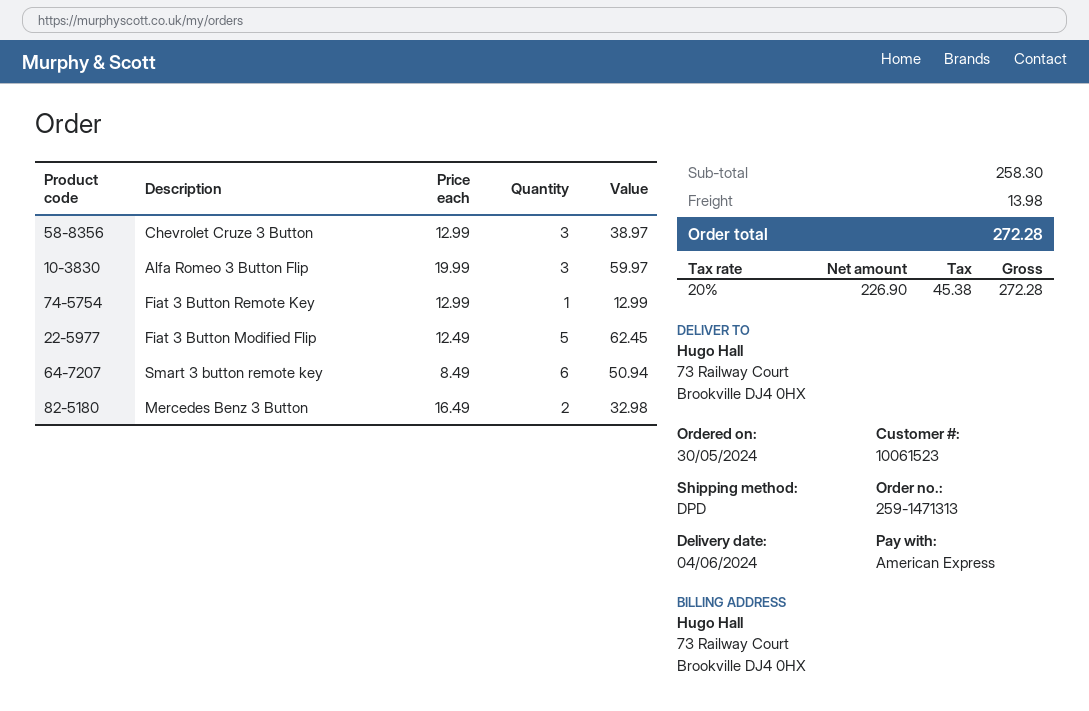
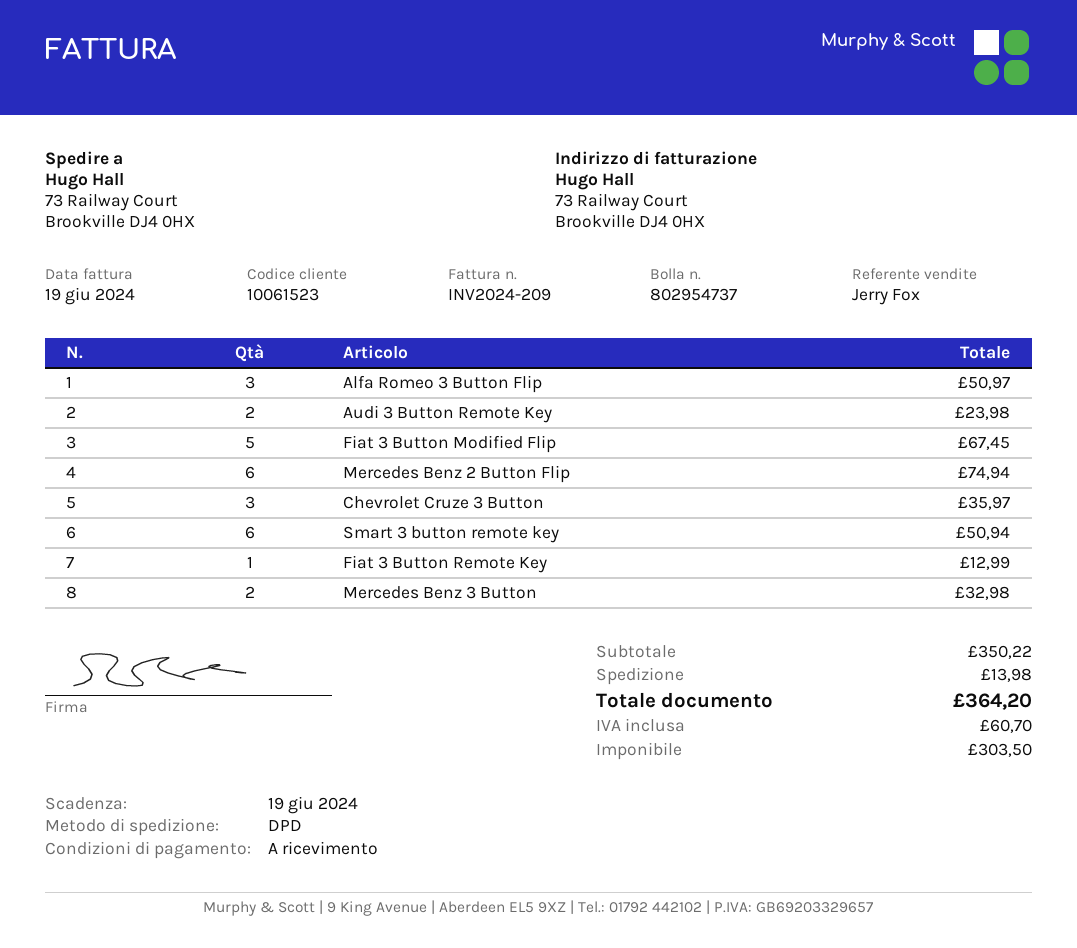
Chevrolet Cruze 3 Button: 3 for 38.97 -> 3 for 35.97
Alfa Romeo 3 Button Flip: 3 for 59.97 -> 3 for 50.97
Fiat 3 Button Modified Flip: 5 for 62.45 -> 5 for 67.45
Audi 3 Button Remote Key: none -> 2 for 23.98
Mercedes Benz 2 Button Flip: none -> 6 for 74.94
subtotal: 258.30 -> 350.22
net: 226.90 -> 303.50
tax: 45.38 -> 60.70
total: 272.28 -> 364.20

